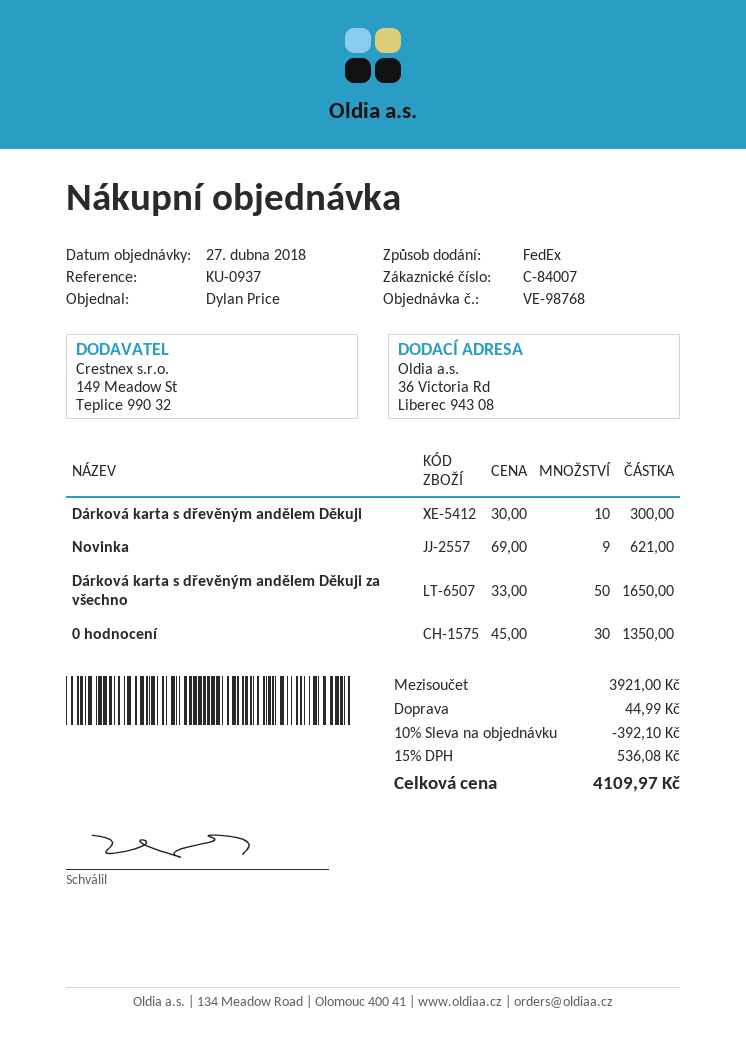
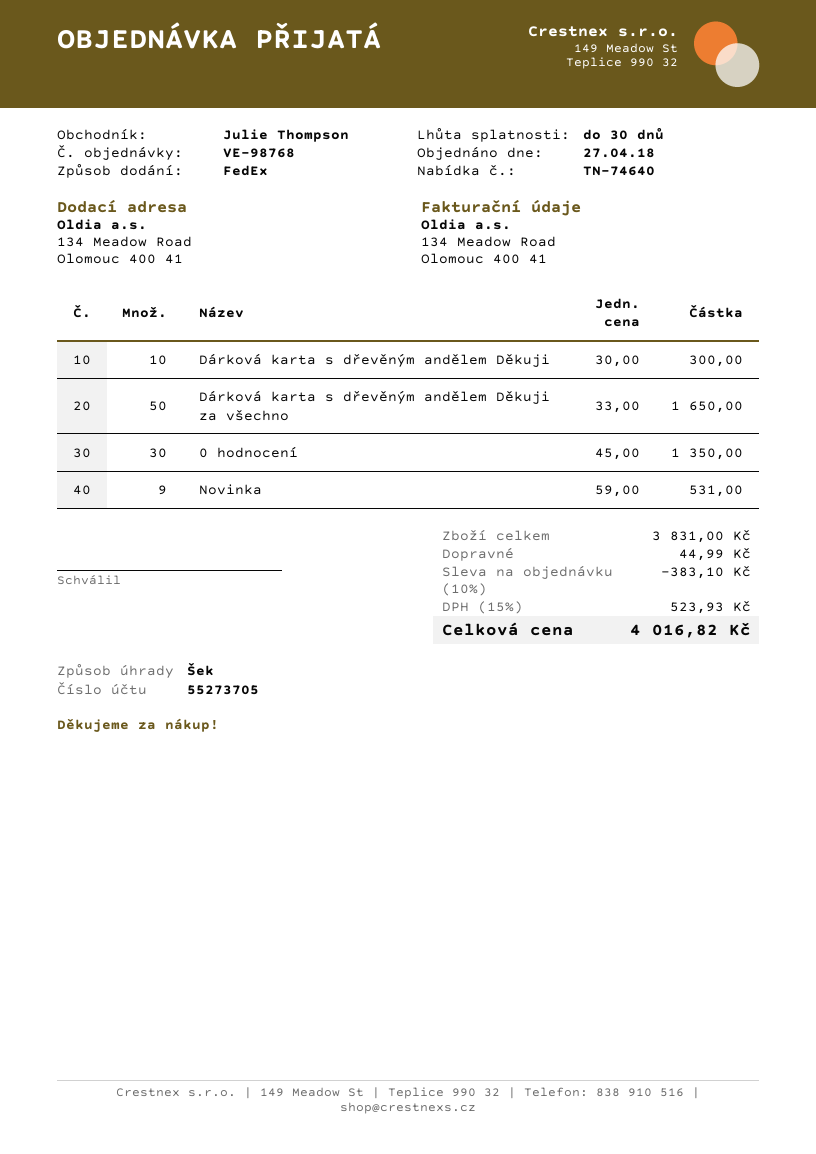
ship to: 36 Victoria Rd, Liberec 943 08 -> 134 Meadow Road, Olomouc 400 41
Novinka: 9 x 69.00 = 621.00 -> 9 x 59.00 = 531.00
subtotal: 3921.00 -> 3831.00
discount: 10% = 392.10 -> 10% = 383.10
tax: 15% = 536.08 -> 15% = 523.93
total: 4109.97 -> 4016.82

